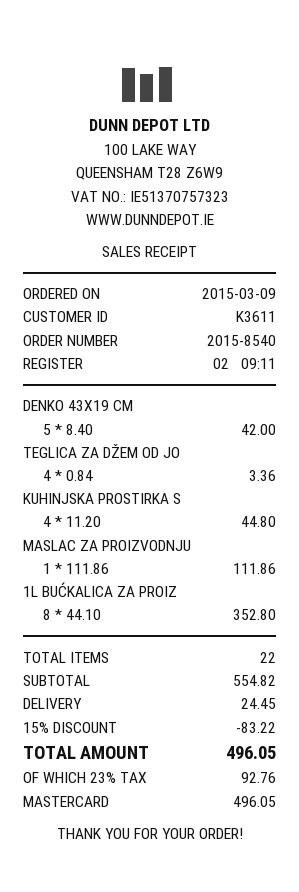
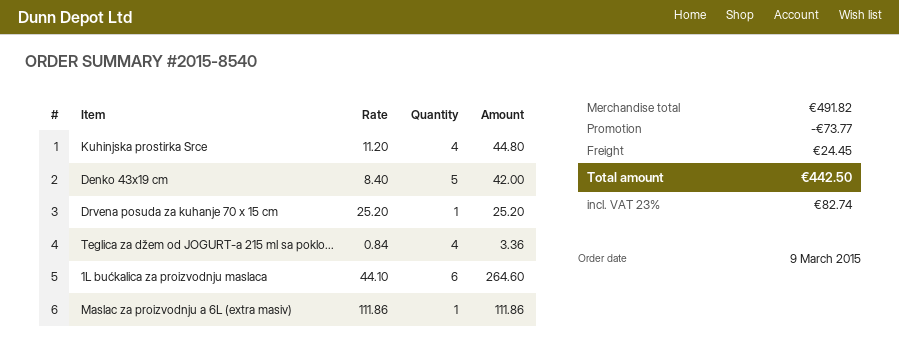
1L BUĆKALICA ZA PROIZ: 8 x 44.10 = 352.80 -> 6 x 44.10 = 264.60
Drvena posuda za kuhanje 70 x 15 cm: none -> 1 x 25.20 = 25.20
subtotal: 554.82 -> 491.82
discount: 83.22 -> 73.77
tax: 23% = 92.76 -> 23% = 82.74
total: 496.05 -> 442.50

